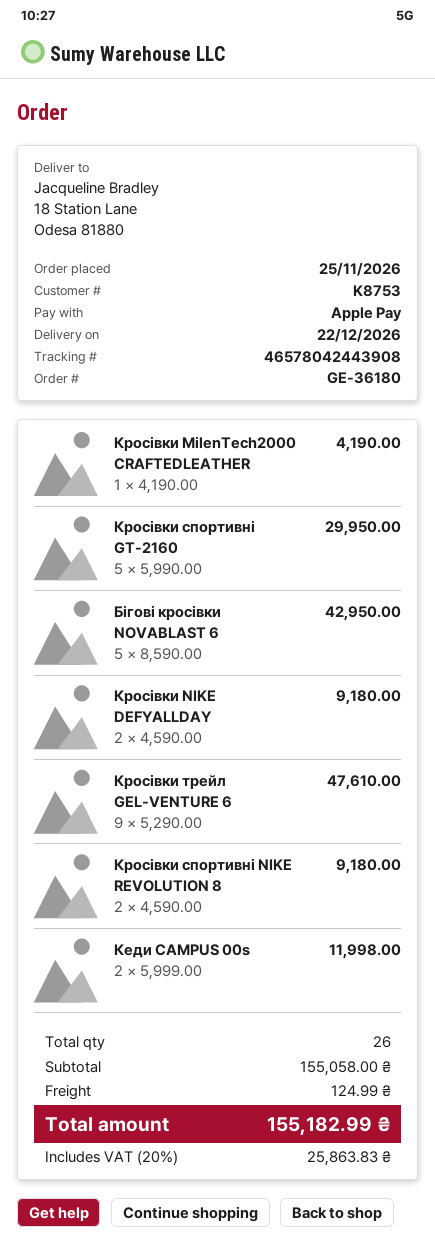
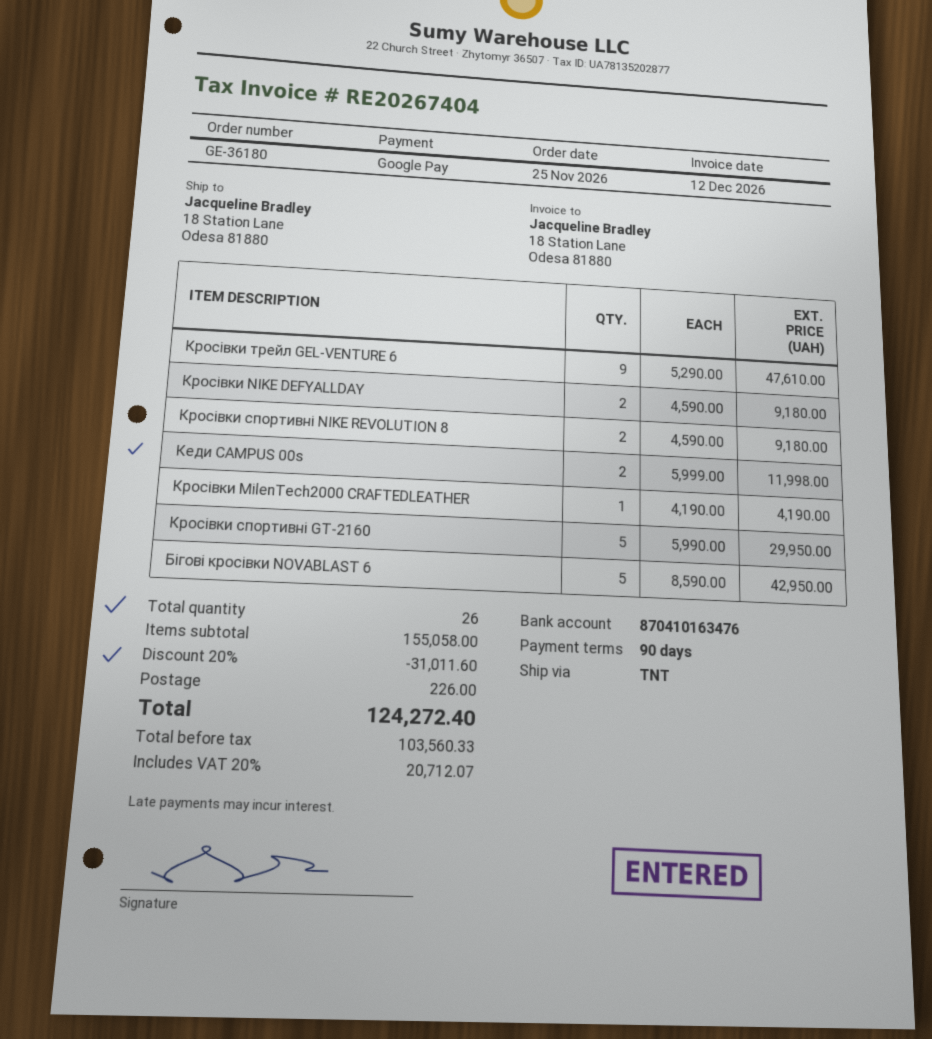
payment method: Apple Pay -> Google Pay
discount: none -> 20% = 31011.60
shipping: 124.99 -> 226.00
tax: 20% = 25863.83 -> 20% = 20712.07
total: 155182.99 -> 124272.40

